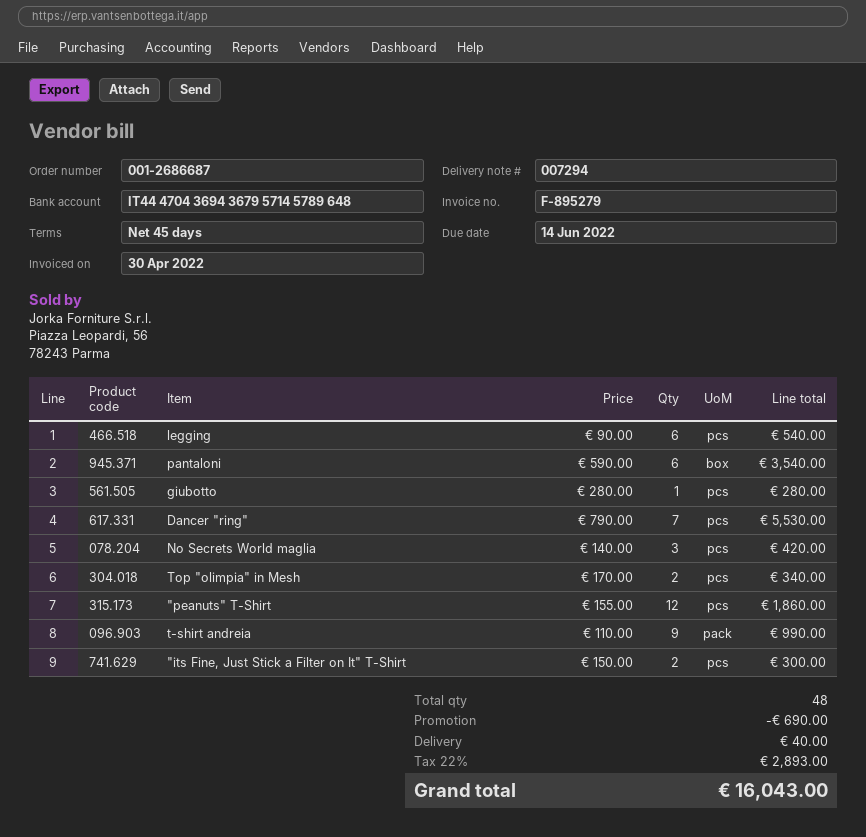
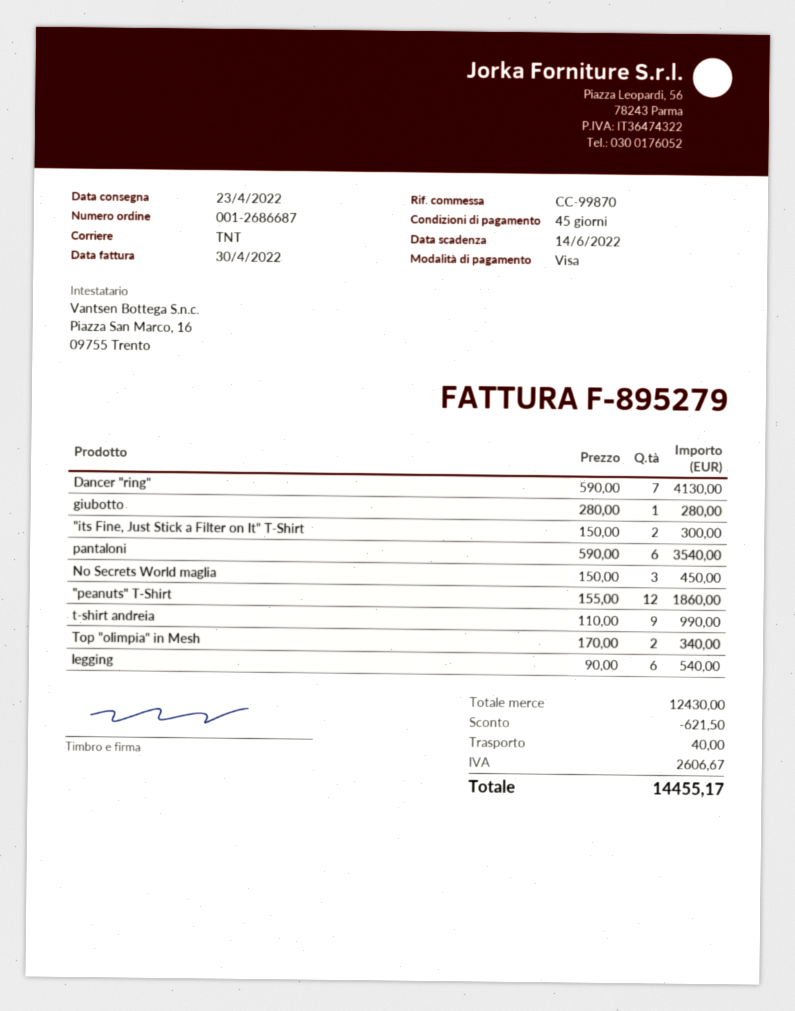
Dancer "ring": 7 x 790.00 = 5530.00 -> 7 x 590.00 = 4130.00
No Secrets World maglia: 3 x 140.00 = 420.00 -> 3 x 150.00 = 450.00
discount: 690.00 -> 621.50
tax: 2893.00 -> 2606.67
total: 16043.00 -> 14455.17

